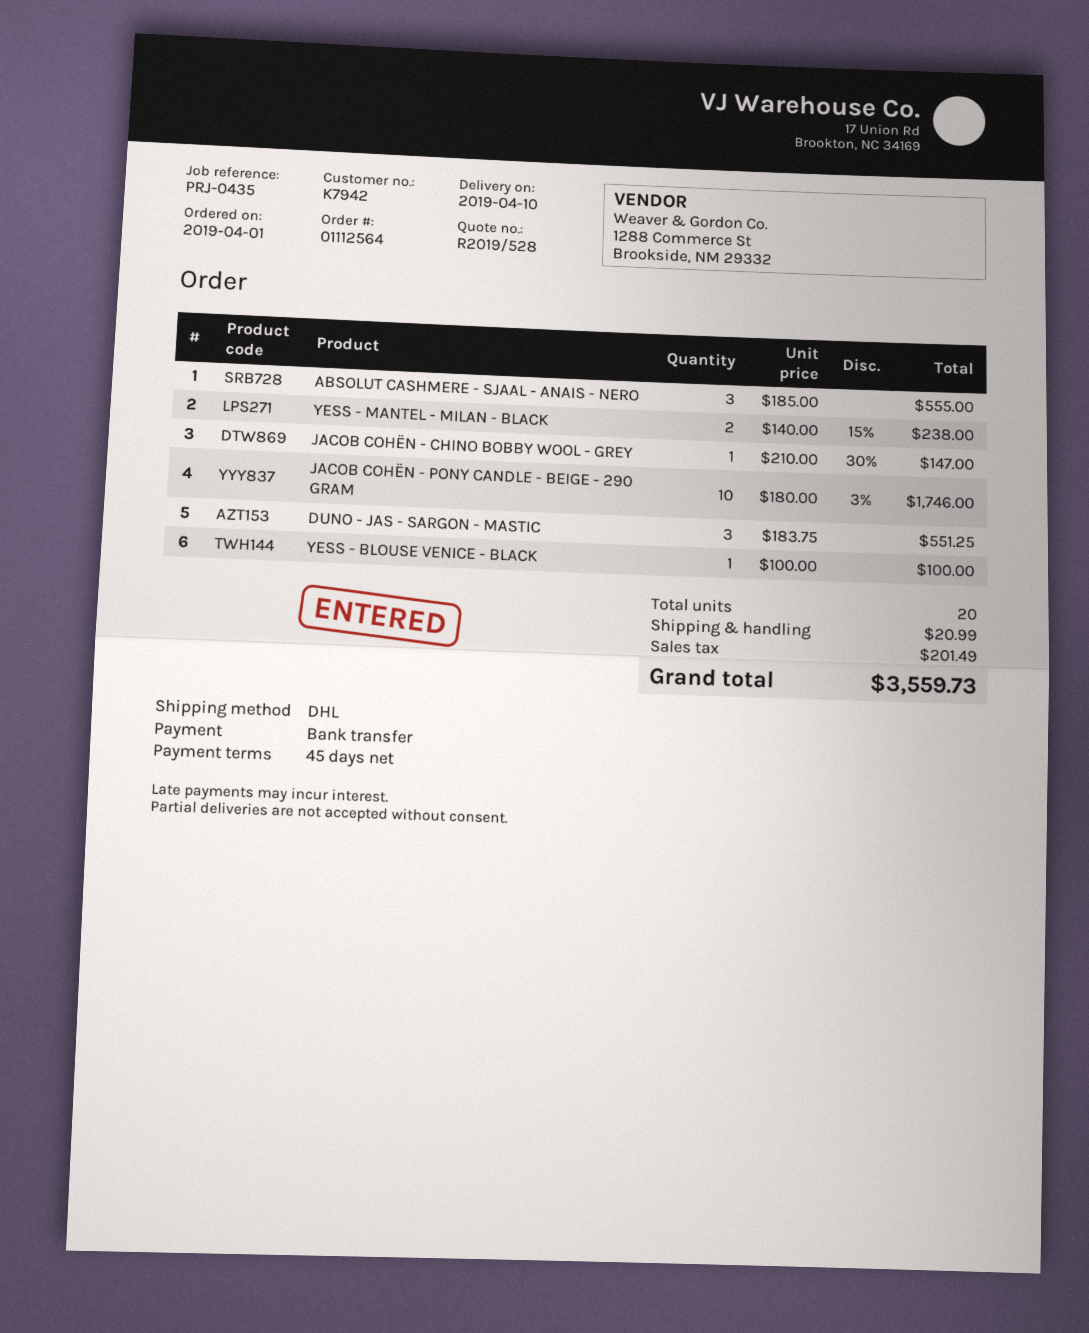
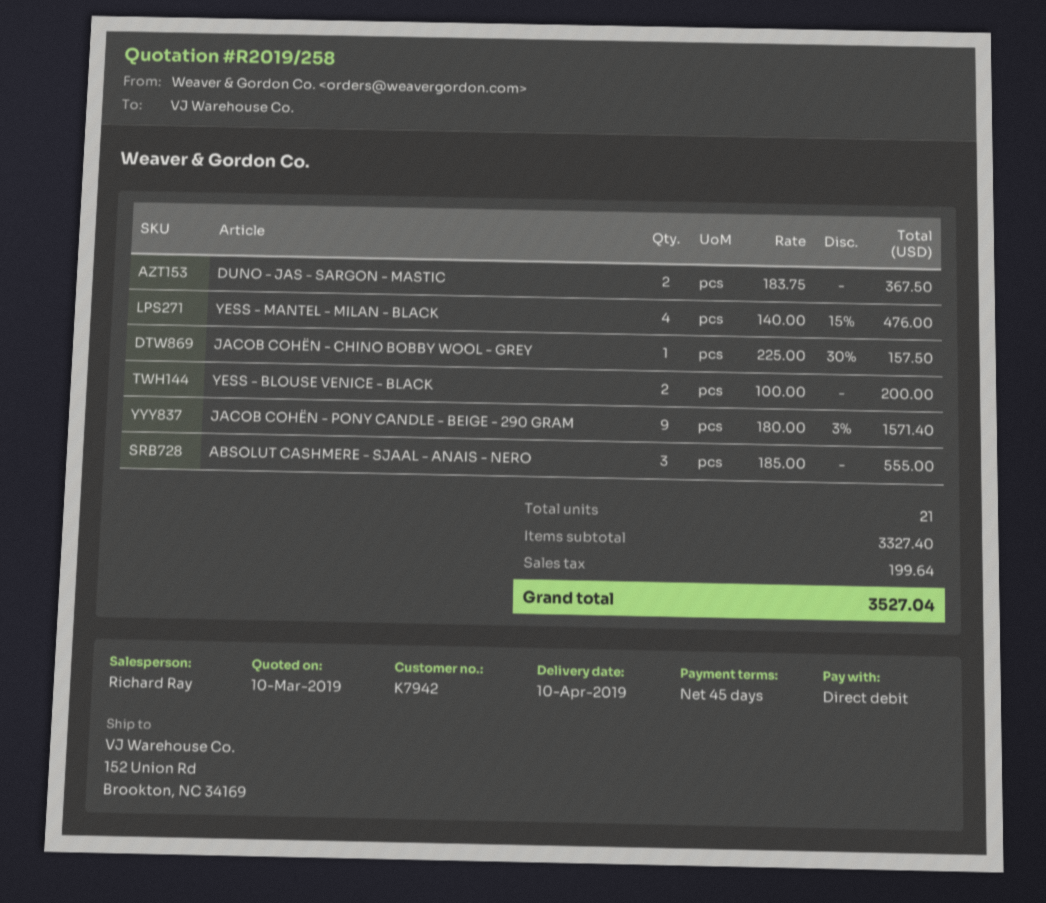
quote number: R2019/528 -> R2019/258
payment method: bank transfer -> direct debit
YESS - MANTEL - MILAN - BLACK: 2 x 140.00 - 15% = 238.00 -> 4 x 140.00 - 15% = 476.00
JACOB COHËN - CHINO BOBBY WOOL - GREY: 1 x 210.00 - 30% = 147.00 -> 1 x 225.00 - 30% = 157.50
JACOB COHËN - PONY CANDLE - BEIGE - 290 GRAM: 10 x 180.00 - 3% = 1746.00 -> 9 x 180.00 - 3% = 1571.40
DUNO - JAS - SARGON - MASTIC: 3 x 183.75 = 551.25 -> 2 x 183.75 = 367.50
YESS - BLOUSE VENICE - BLACK: 1 x 100.00 = 100.00 -> 2 x 100.00 = 200.00
total quantity: 20 -> 21
shipping: 20.99 -> none
tax: 201.49 -> 199.64
total: 3559.73 -> 3527.04

